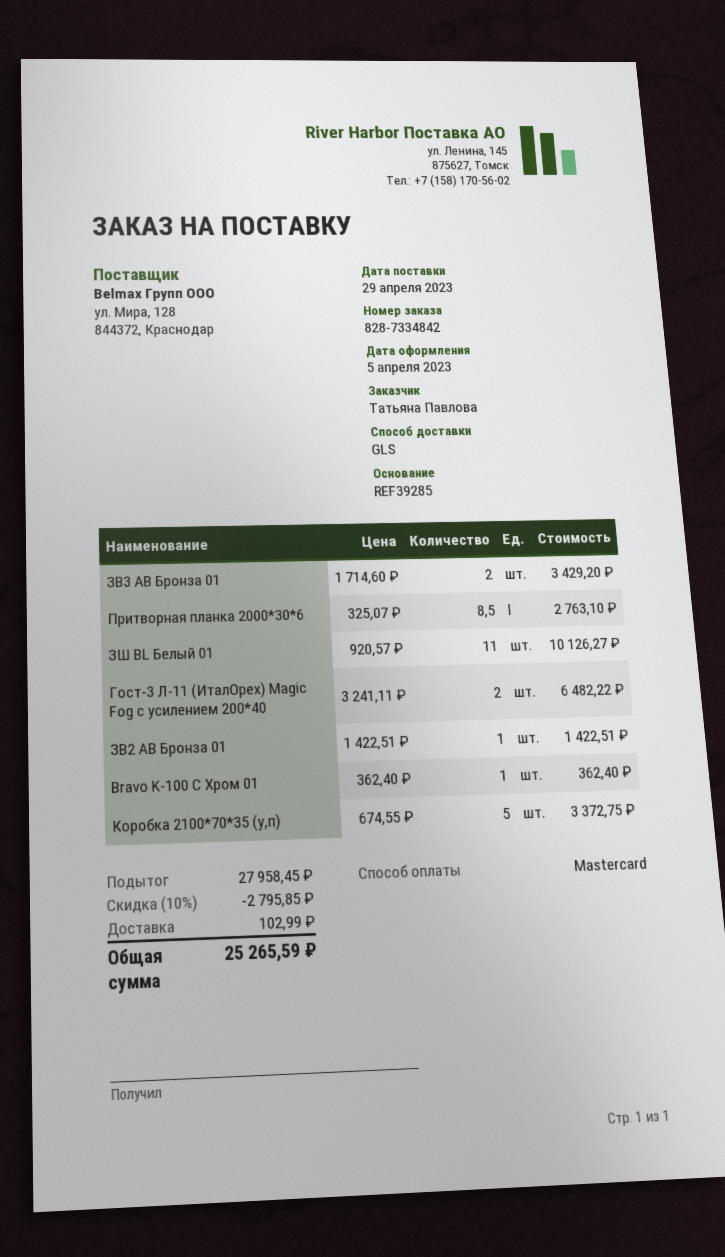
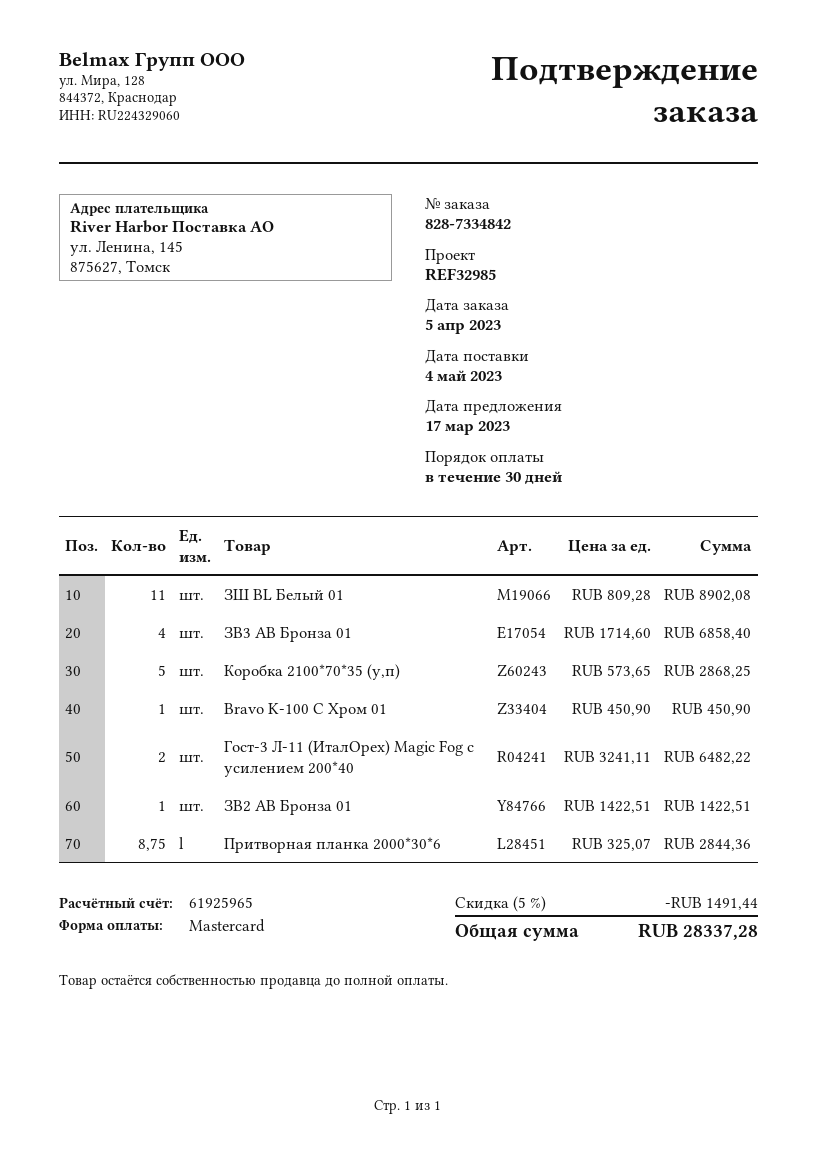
delivery date: 2023-04-29 -> 2023-05-04
reference: REF39285 -> REF32985
ЗВ3 AB Бронза 01: 2 x 1714.60 = 3429.20 -> 4 x 1714.60 = 6858.40
Притворная планка 2000*30*6: 8.5 x 325.07 = 2763.10 -> 8.75 x 325.07 = 2844.36
ЗШ BL Белый 01: 11 x 920.57 = 10126.27 -> 11 x 809.28 = 8902.08
Bravo K-100 C Хром 01: 1 x 362.40 = 362.40 -> 1 x 450.90 = 450.90
Коробка 2100*70*35 (у,п): 5 x 674.55 = 3372.75 -> 5 x 573.65 = 2868.25
discount: 10% = 2795.85 -> 5% = 1491.44
shipping: 102.99 -> none
total: 25265.59 -> 28337.28

